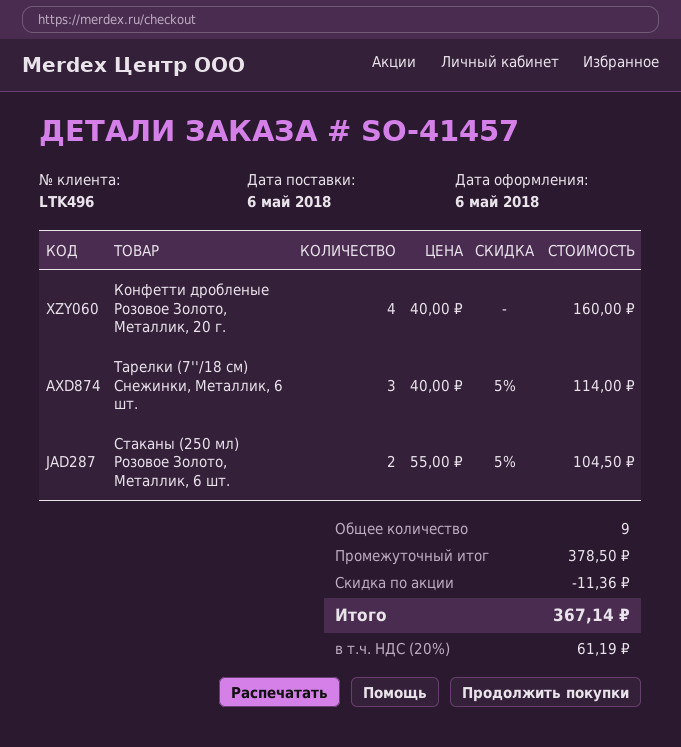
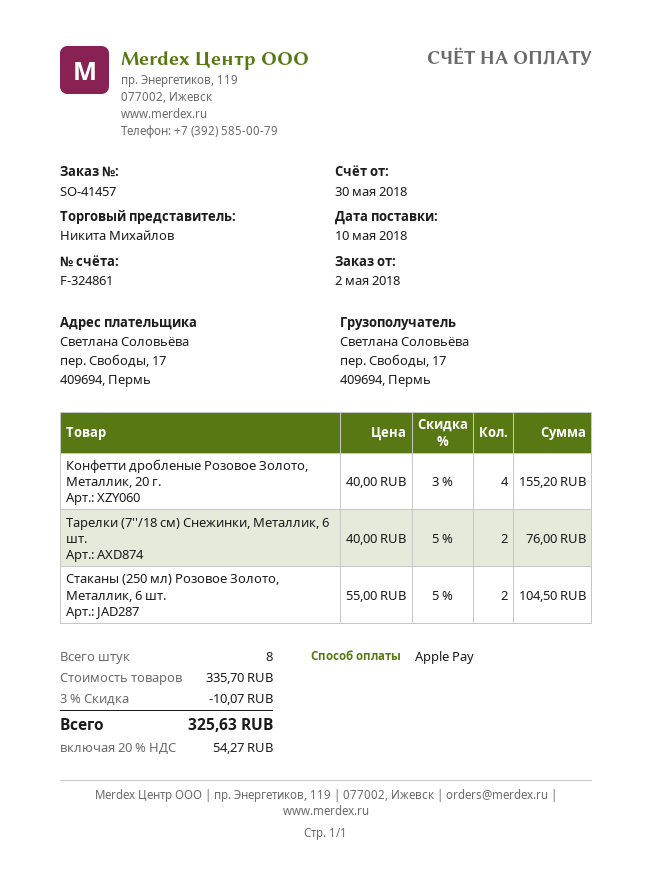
order date: 2018-05-06 -> 2018-05-02
delivery date: 2018-05-06 -> 2018-05-10
Конфетти дробленые Розовое Золото, Металлик, 20 г.: 4 x 40.00 = 160.00 -> 4 x 40.00 - 3% = 155.20
Тарелки (7''/18 см) Снежинки, Металлик, 6 шт.: 3 x 40.00 - 5% = 114.00 -> 2 x 40.00 - 5% = 76.00
total quantity: 9 -> 8
subtotal: 378.50 -> 335.70
discount: 11.36 -> 10.07
tax: 20% = 61.19 -> 20% = 54.27
total: 367.14 -> 325.63

